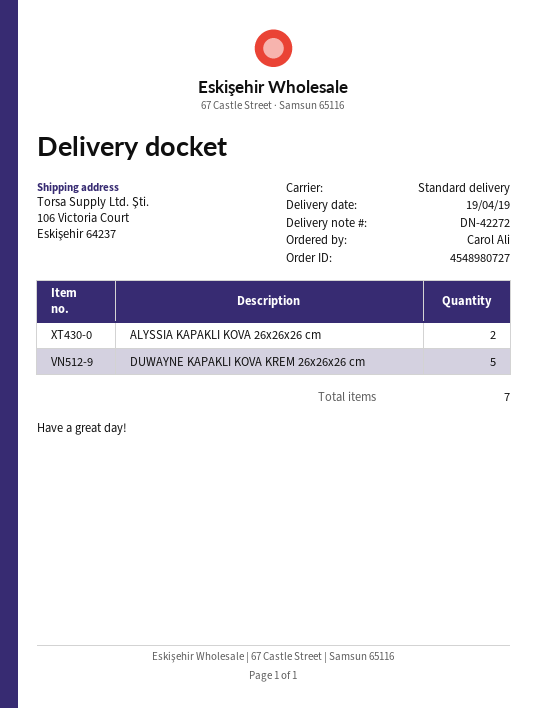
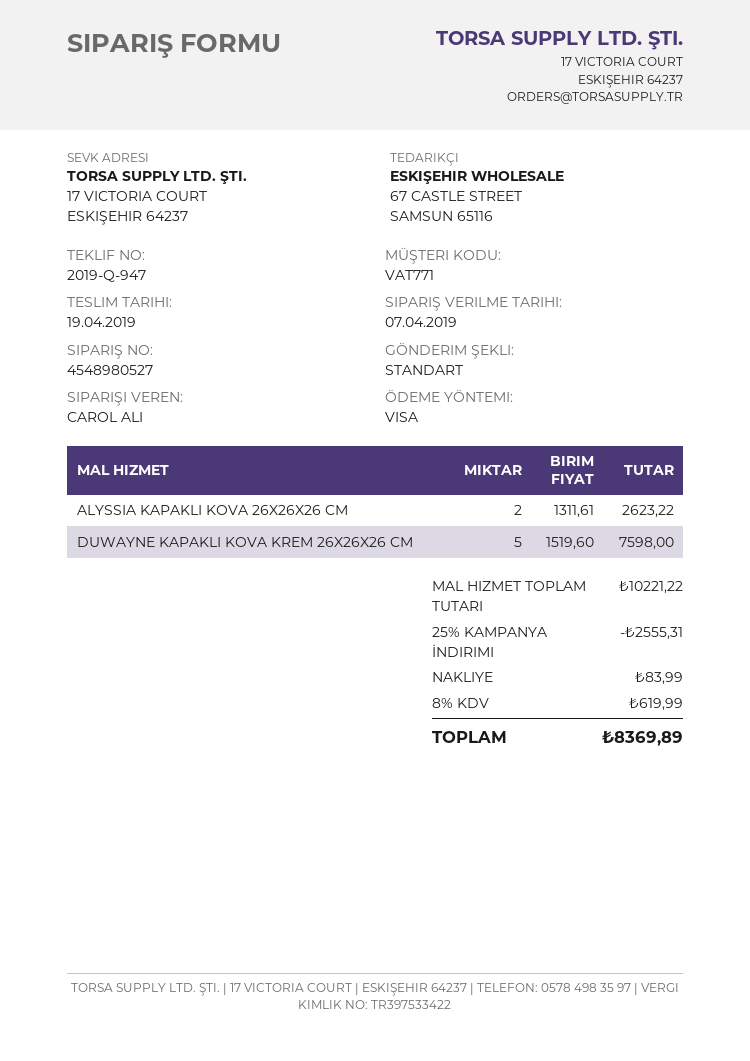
order number: 4548980727 -> 4548980527
ship to: 106 Victoria Court, Eskişehir 64237 -> 17 VICTORIA COURT, ESKIŞEHIR 64237

